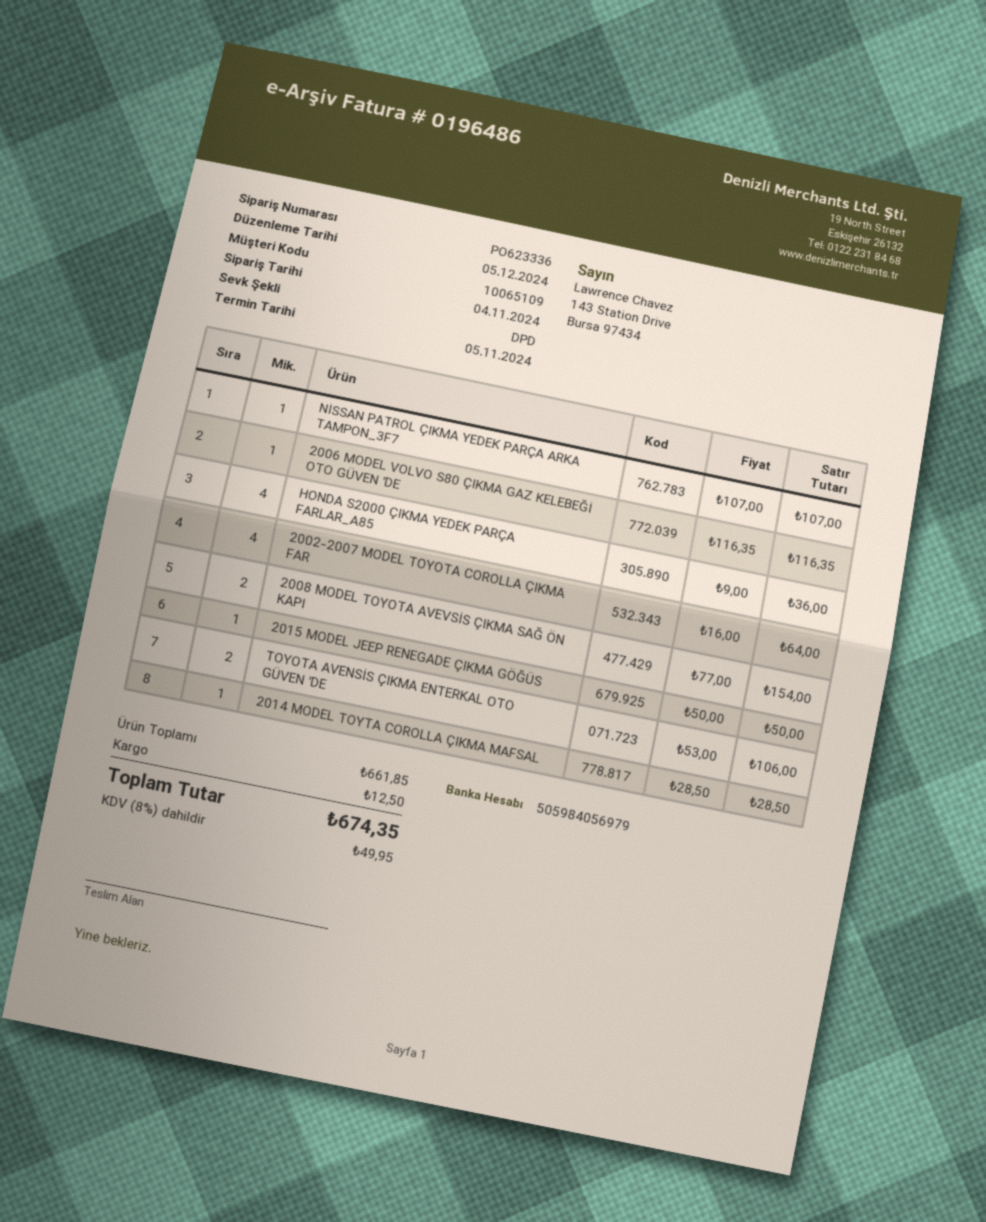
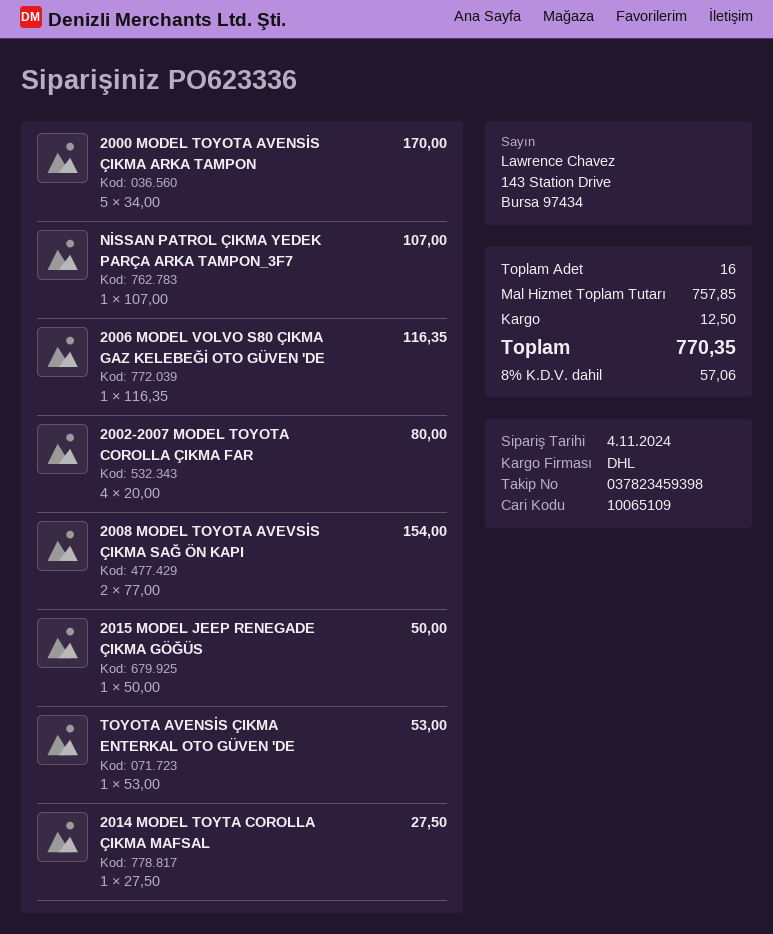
shipping method: DPD -> DHL
HONDA S2000 ÇIKMA YEDEK PARÇA FARLAR_A85: 4 x 9.00 = 36.00 -> none
2002-2007 MODEL TOYOTA COROLLA ÇIKMA FAR: 4 x 16.00 = 64.00 -> 4 x 20.00 = 80.00
TOYOTA AVENSİS ÇIKMA ENTERKAL OTO GÜVEN 'DE: 2 x 53.00 = 106.00 -> 1 x 53.00 = 53.00
2014 MODEL TOYTA COROLLA ÇIKMA MAFSAL: 1 x 28.50 = 28.50 -> 1 x 27.50 = 27.50
2000 MODEL TOYOTA AVENSİS ÇIKMA ARKA TAMPON: none -> 5 x 34.00 = 170.00
subtotal: 661.85 -> 757.85
tax: 8% = 49.95 -> 8% = 57.06
total: 674.35 -> 770.35

